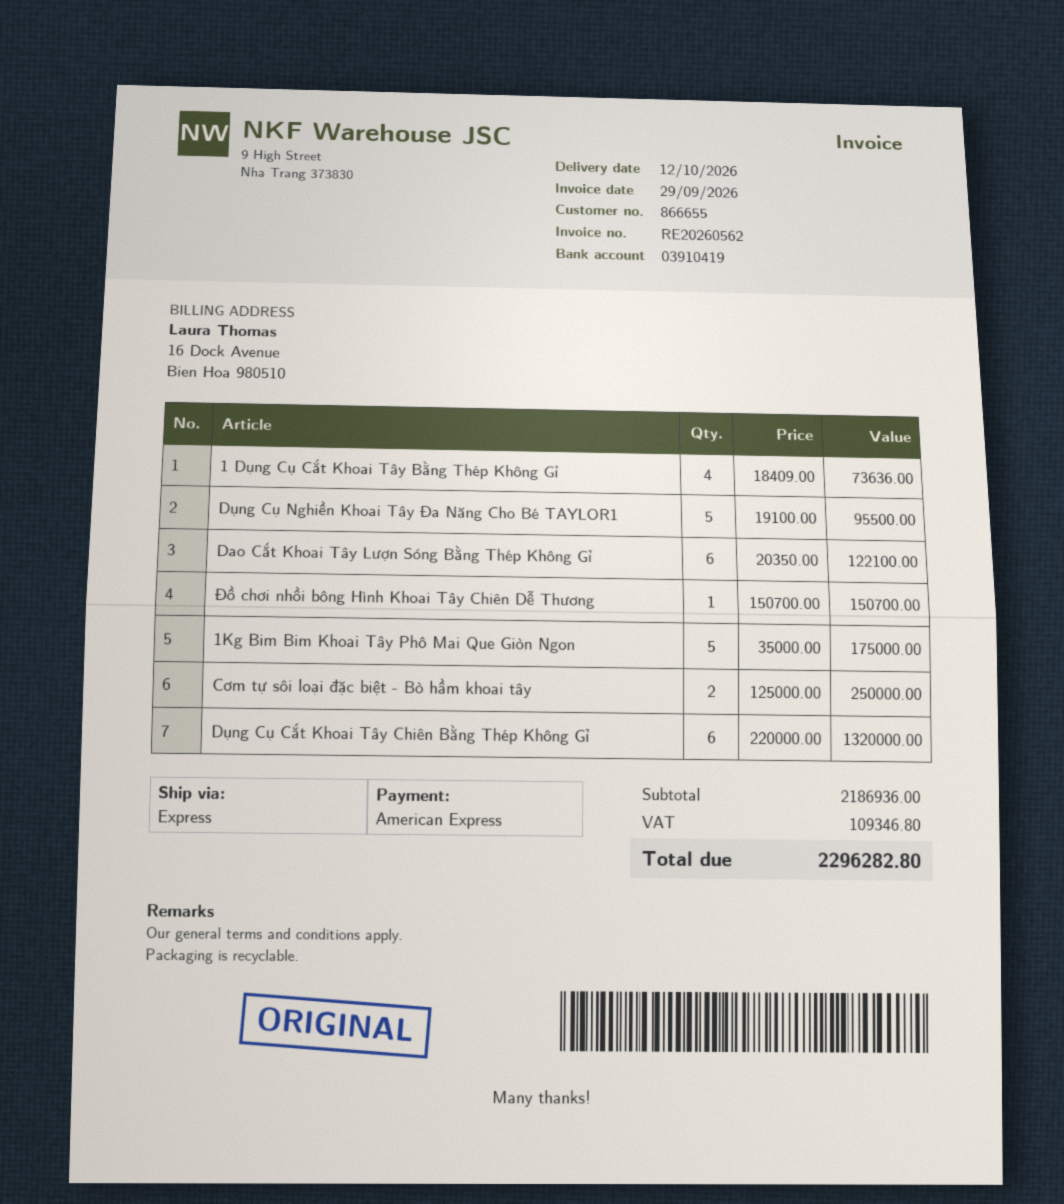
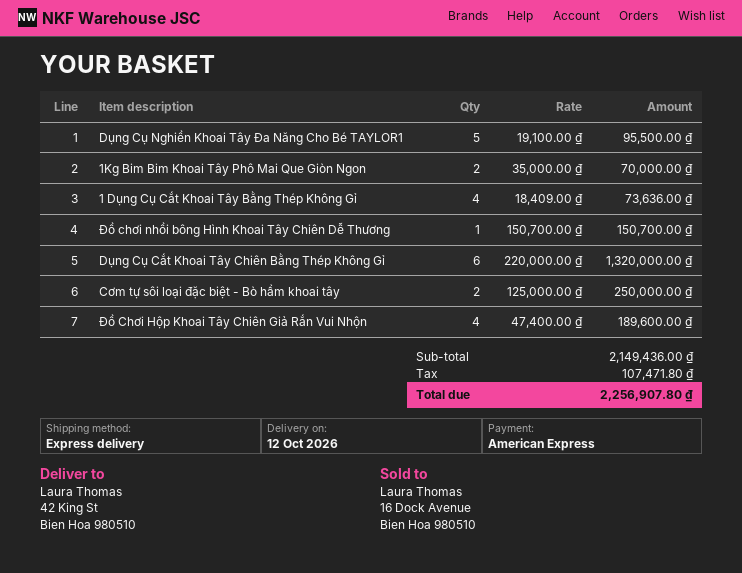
Dao Cắt Khoai Tây Lượn Sóng Bằng Thép Không Gỉ: 6 x 20350.00 = 122100.00 -> none
1Kg Bim Bim Khoai Tây Phô Mai Que Giòn Ngon: 5 x 35000.00 = 175000.00 -> 2 x 35000.00 = 70000.00
Đồ Chơi Hộp Khoai Tây Chiên Giả Rắn Vui Nhộn: none -> 4 x 47400.00 = 189600.00
subtotal: 2186936.00 -> 2149436.00
tax: 109346.80 -> 107471.80
total: 2296282.80 -> 2256907.80

